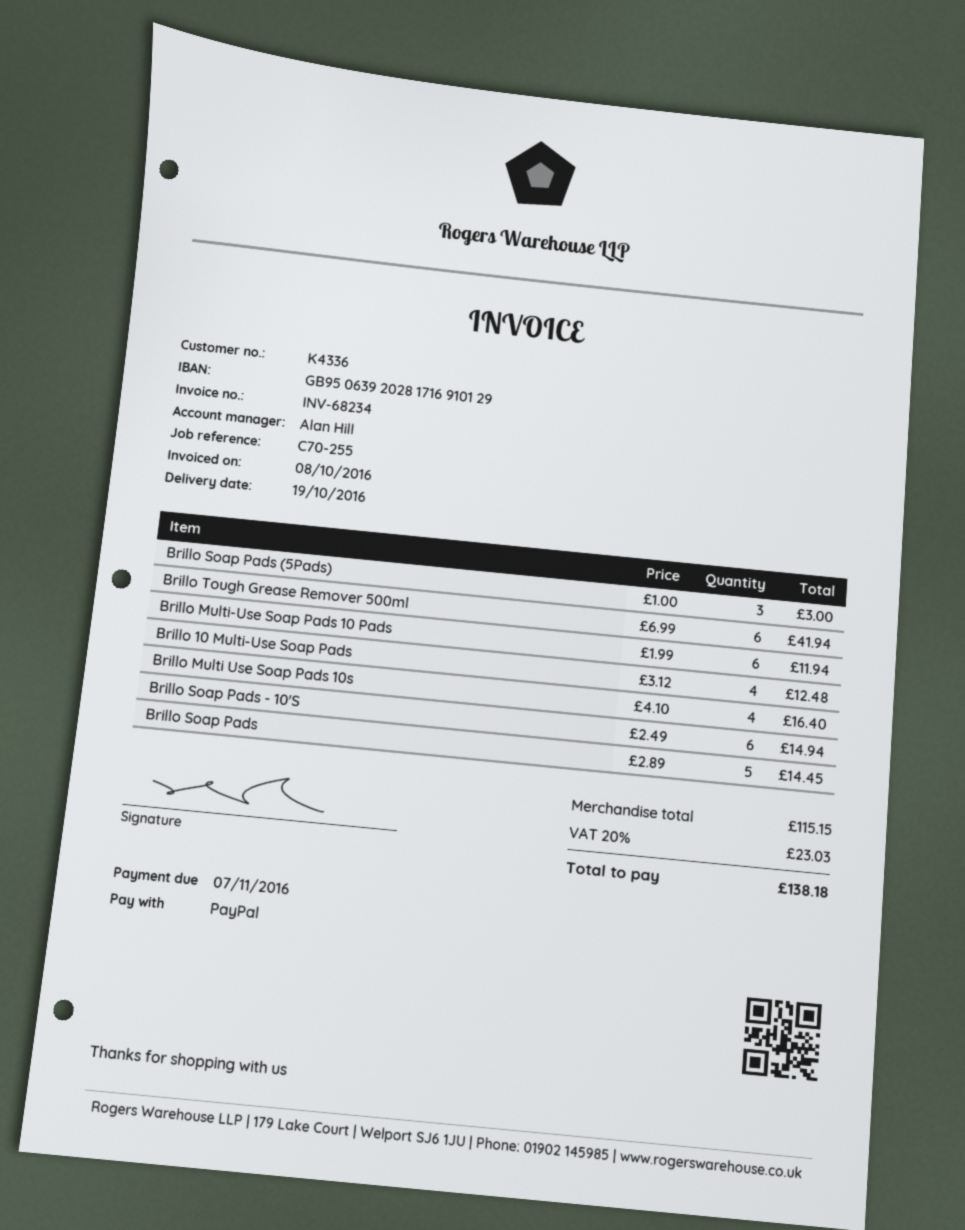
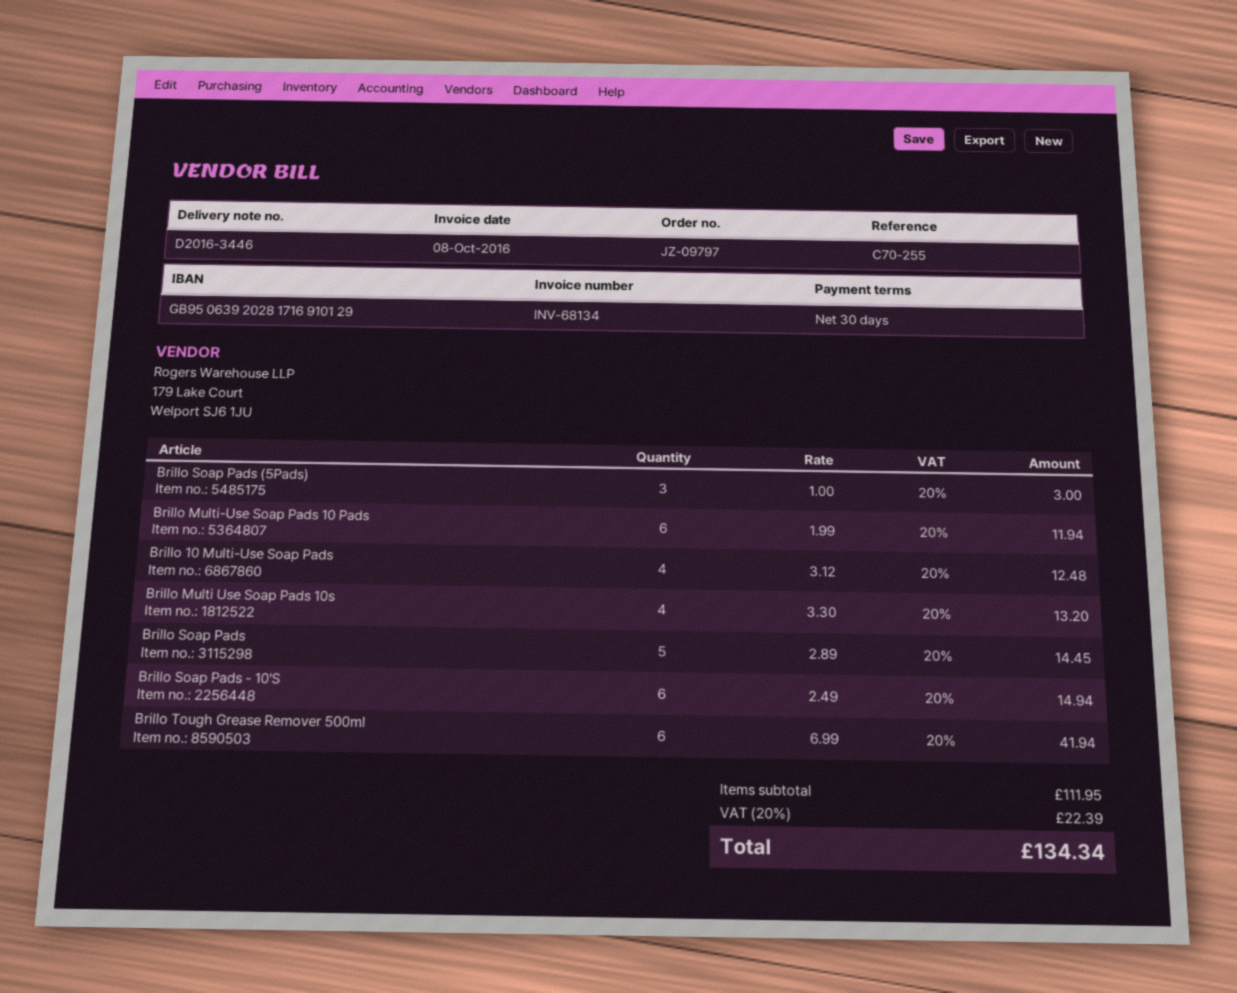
invoice number: INV-68234 -> INV-68134
Brillo Multi Use Soap Pads 10s: 4 x 4.10 = 16.40 -> 4 x 3.30 = 13.20
subtotal: 115.15 -> 111.95
tax: 20% = 23.03 -> 20% = 22.39
total: 138.18 -> 134.34

